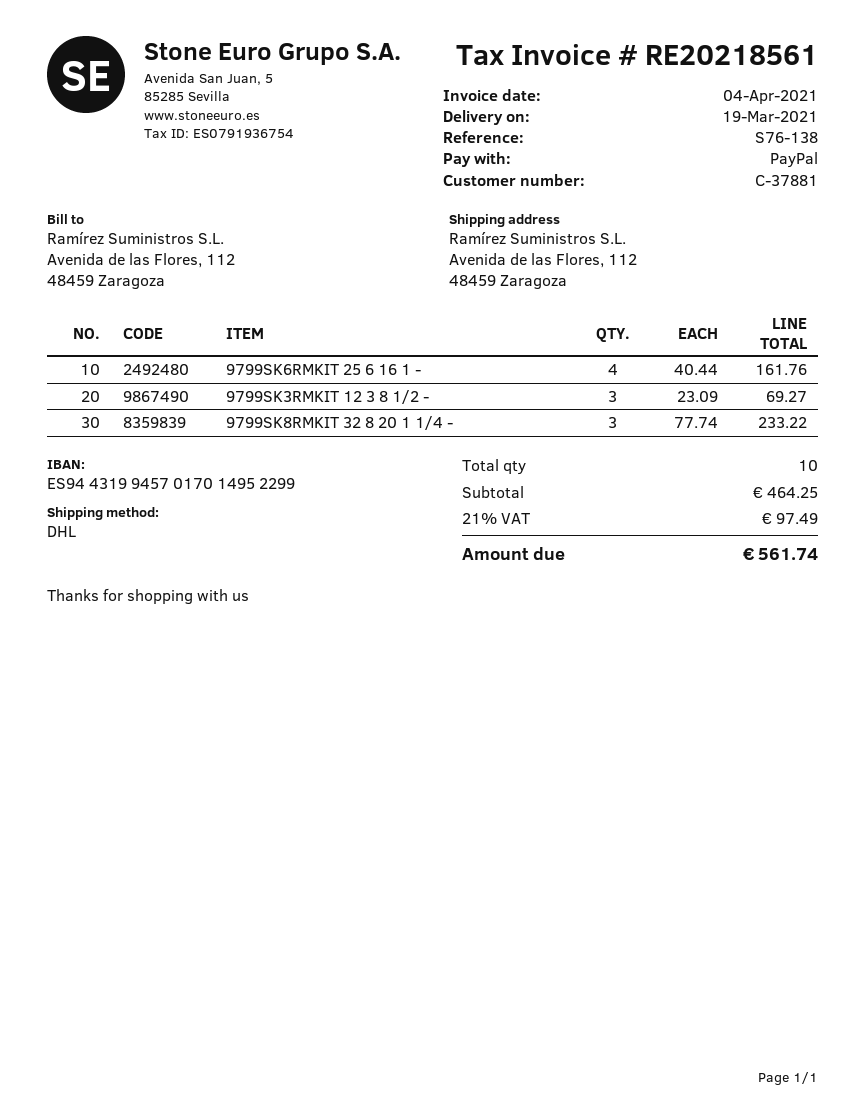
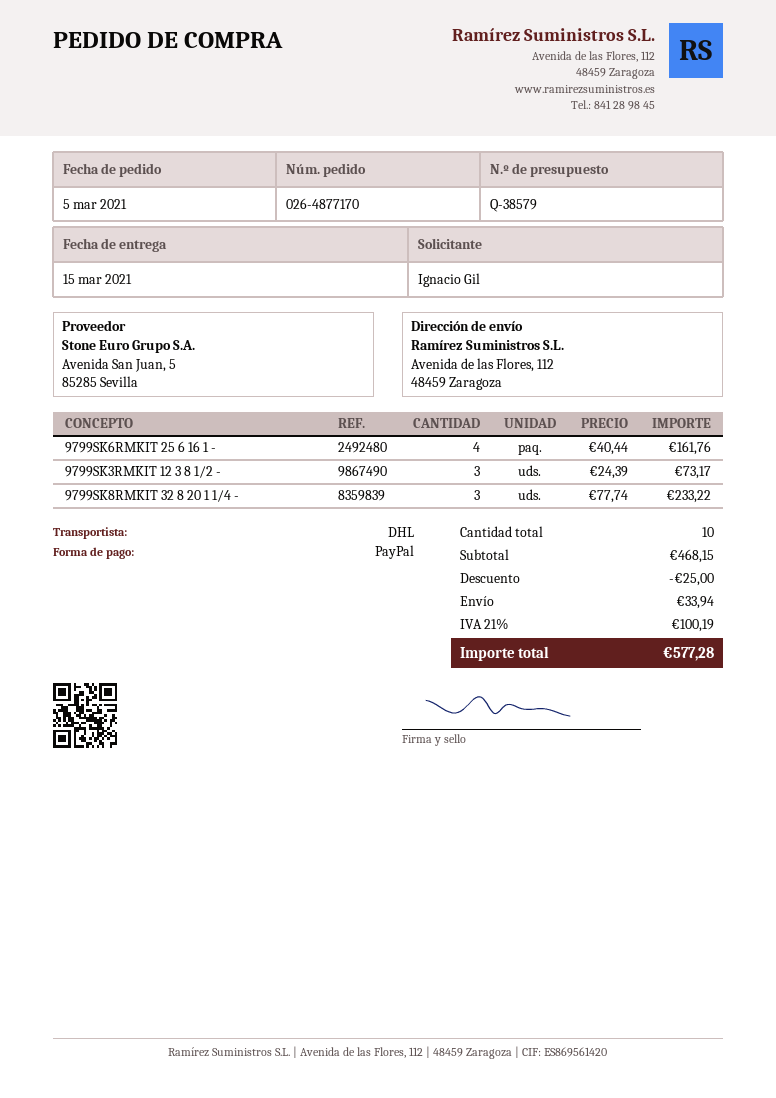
delivery date: 2021-03-19 -> 2021-03-15
9799SK3RMKIT 12 3 8 1/2 -: 3 x 23.09 = 69.27 -> 3 x 24.39 = 73.17
subtotal: 464.25 -> 468.15
discount: none -> 25.00
shipping: none -> 33.94
tax: 21% = 97.49 -> 21% = 100.19
total: 561.74 -> 577.28

